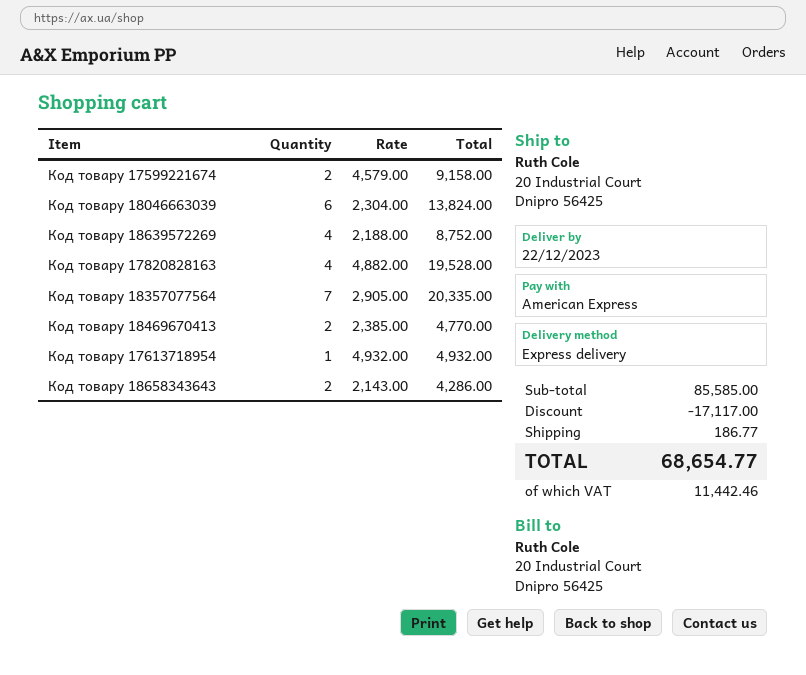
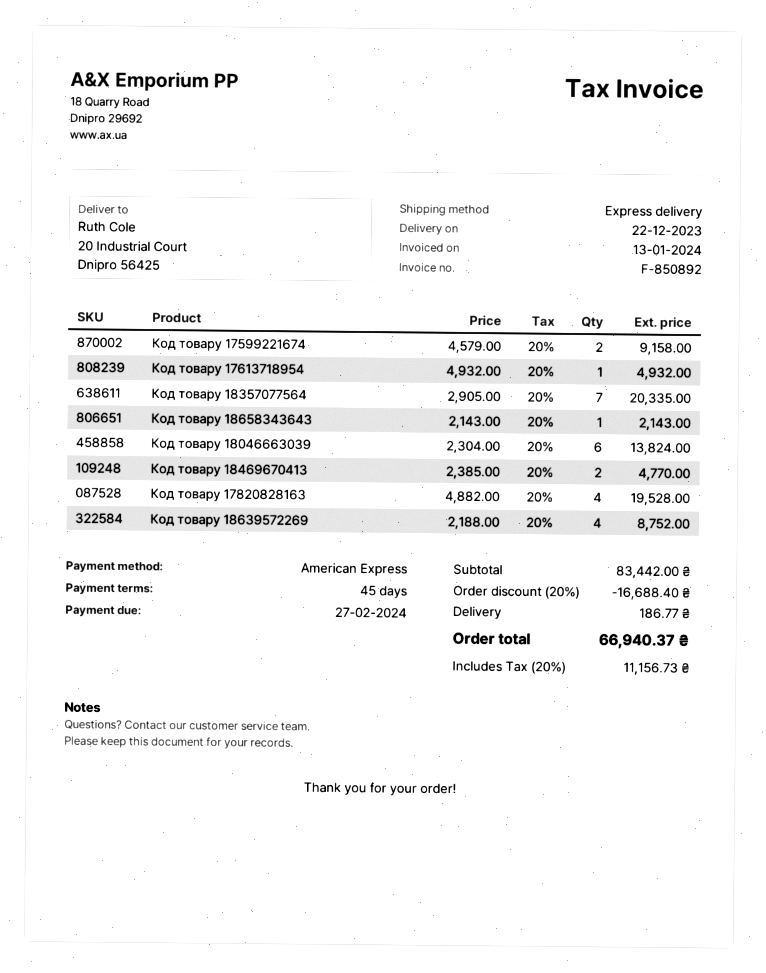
Код товару 18658343643: 2 x 2143.00 = 4286.00 -> 1 x 2143.00 = 2143.00
subtotal: 85585.00 -> 83442.00
discount: 17117.00 -> 16688.40
tax: 11442.46 -> 11156.73
total: 68654.77 -> 66940.37

